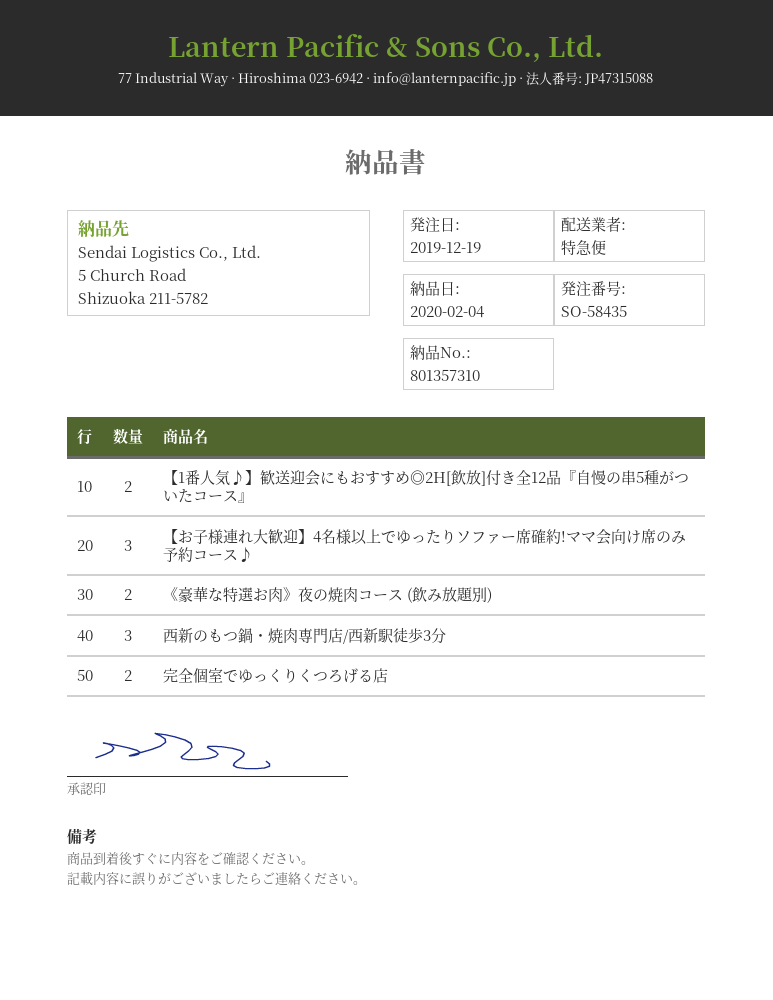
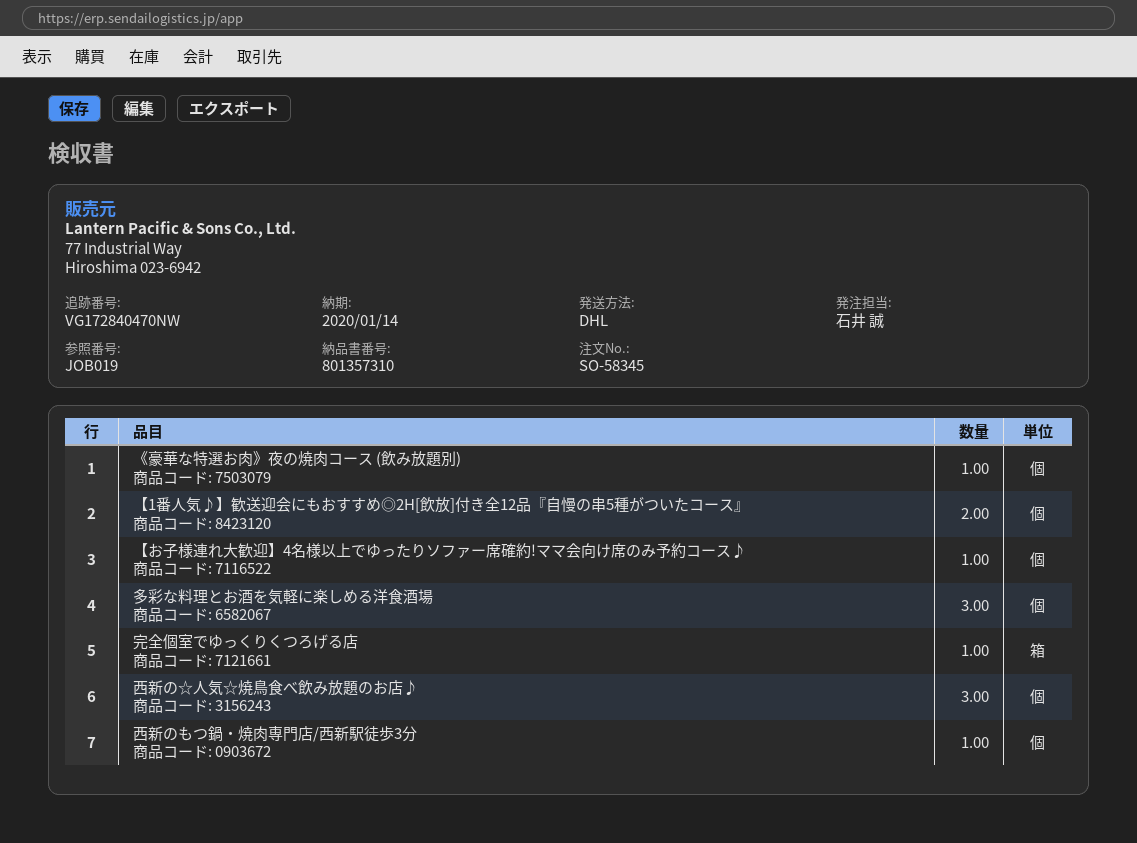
order number: SO-58435 -> SO-58345
delivery date: 2020-02-04 -> 2020-01-14
shipping method: express -> DHL
【お子様連れ大歓迎】4名様以上でゆったりソファー席確約!ママ会向け席のみ予約コース♪: 3 -> 1
《豪華な特選お肉》夜の焼肉コース (飲み放題別): 2 -> 1
西新のもつ鍋・焼肉専門店/西新駅徒歩3分: 3 -> 1
完全個室でゆっくりくつろげる店: 2 -> 1
多彩な料理とお酒を気軽に楽しめる洋食酒場: none -> 3
西新の☆人気☆焼鳥食べ飲み放題のお店♪: none -> 3

